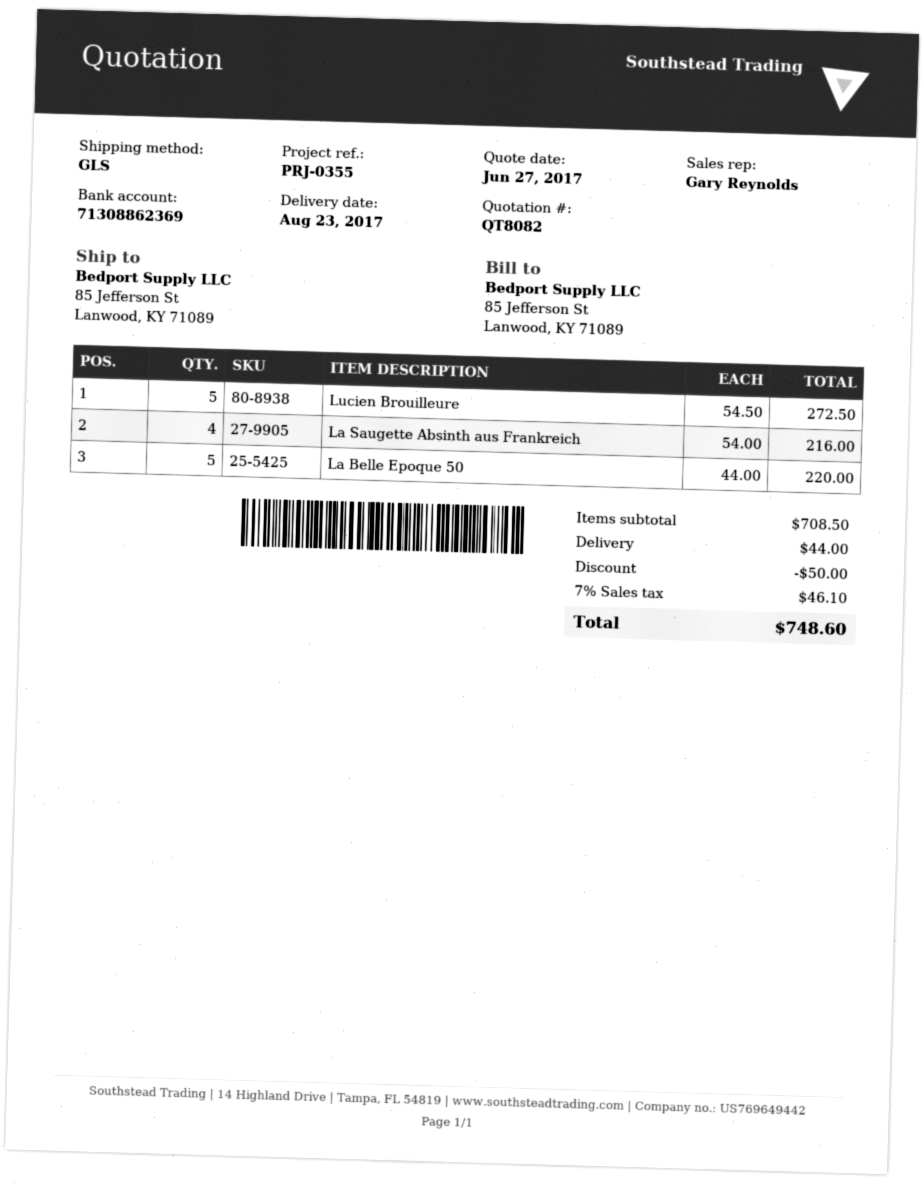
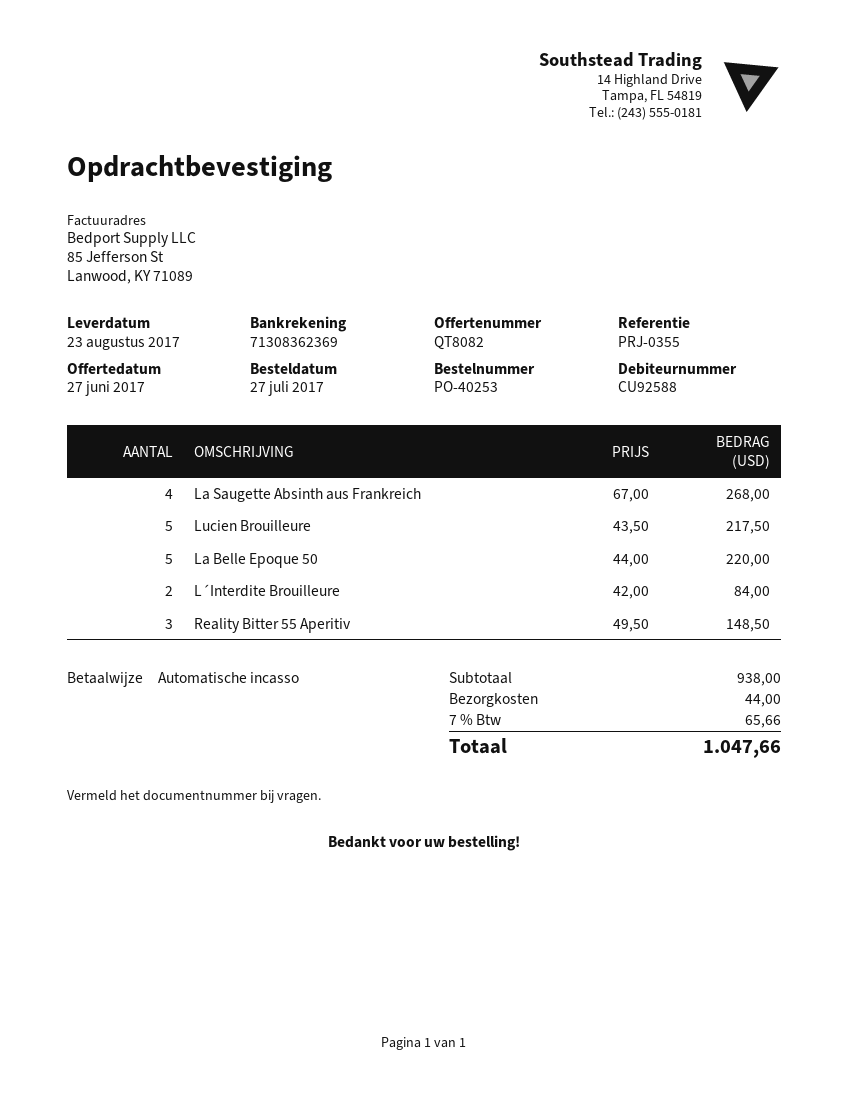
bank account: 71308862369 -> 71308362369
Lucien Brouilleure: 5 x 54.50 = 272.50 -> 5 x 43.50 = 217.50
La Saugette Absinth aus Frankreich: 4 x 54.00 = 216.00 -> 4 x 67.00 = 268.00
L´Interdite Brouilleure: none -> 2 x 42.00 = 84.00
Reality Bitter 55 Aperitiv: none -> 3 x 49.50 = 148.50
subtotal: 708.50 -> 938.00
discount: 50.00 -> none
tax: 7% = 46.10 -> 7% = 65.66
total: 748.60 -> 1047.66

